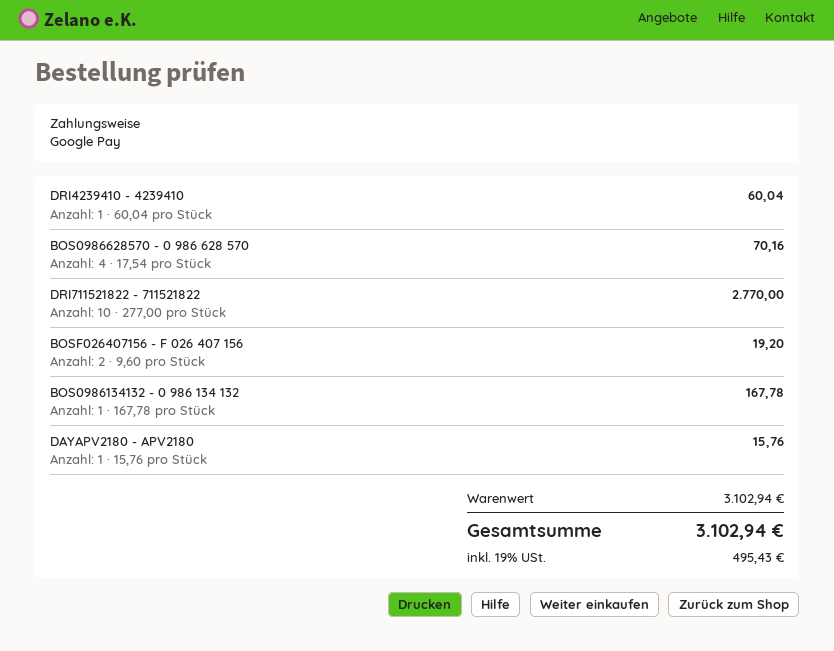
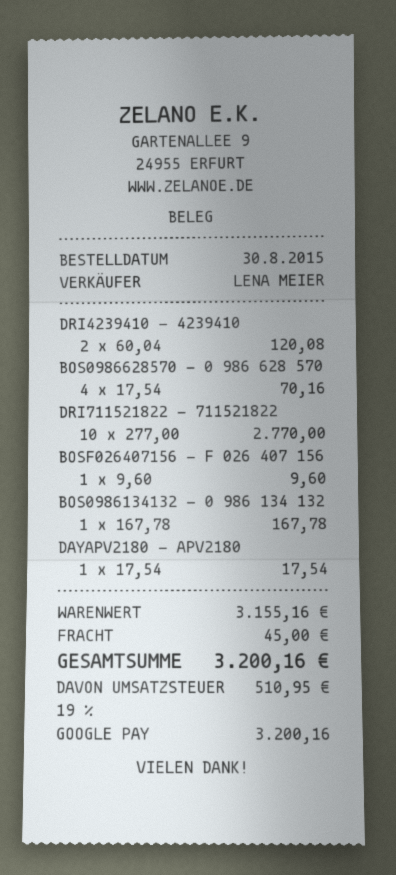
DRI4239410 - 4239410: 1 x 60.04 = 60.04 -> 2 x 60.04 = 120.08
BOSF026407156 - F 026 407 156: 2 x 9.60 = 19.20 -> 1 x 9.60 = 9.60
DAYAPV2180 - APV2180: 1 x 15.76 = 15.76 -> 1 x 17.54 = 17.54
subtotal: 3102.94 -> 3155.16
shipping: none -> 45.00
tax: 19% = 495.43 -> 19% = 510.95
total: 3102.94 -> 3200.16

